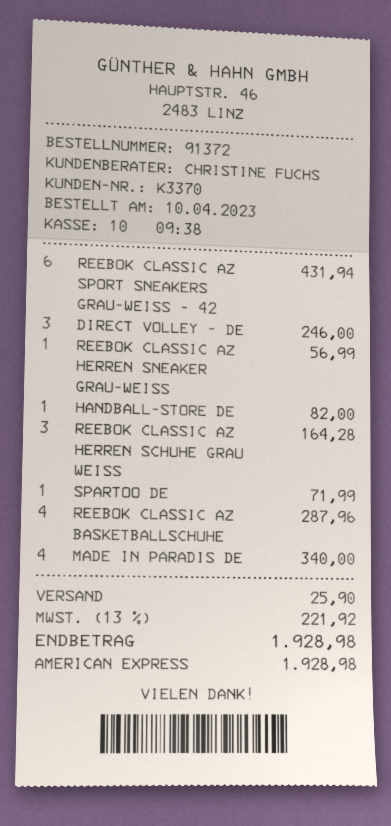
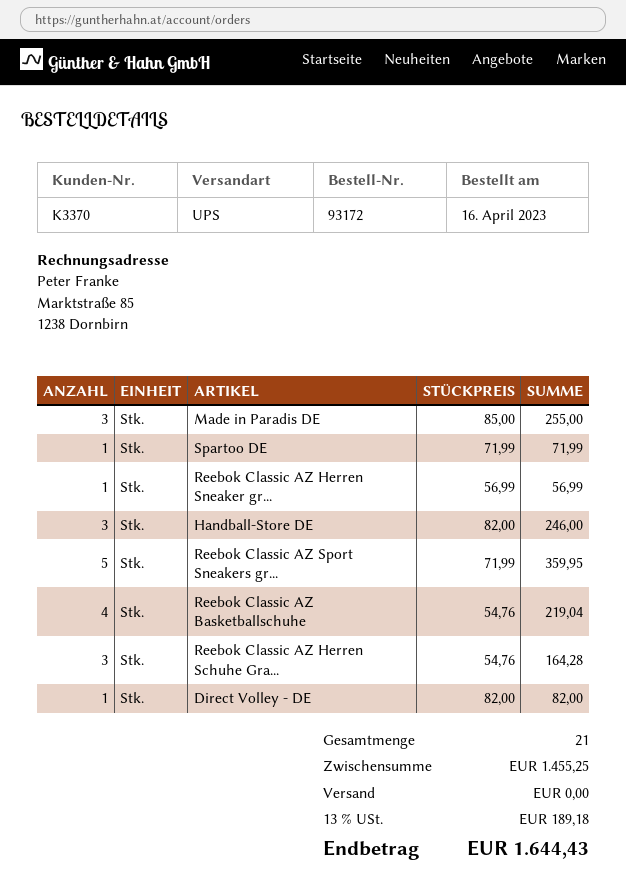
order number: 91372 -> 93172
order date: 2023-04-10 -> 2023-04-16
REEBOK CLASSIC AZ SPORT SNEAKERS GRAU-WEISS - 42: 6 for 431.94 -> 5 for 359.95
DIRECT VOLLEY - DE: 3 for 246.00 -> 1 for 82.00
HANDBALL-STORE DE: 1 for 82.00 -> 3 for 246.00
REEBOK CLASSIC AZ BASKETBALLSCHUHE: 4 for 287.96 -> 4 for 219.04
MADE IN PARADIS DE: 4 for 340.00 -> 3 for 255.00
shipping: 25.90 -> 0.00
tax: 13% = 221.92 -> 13% = 189.18
total: 1928.98 -> 1644.43

